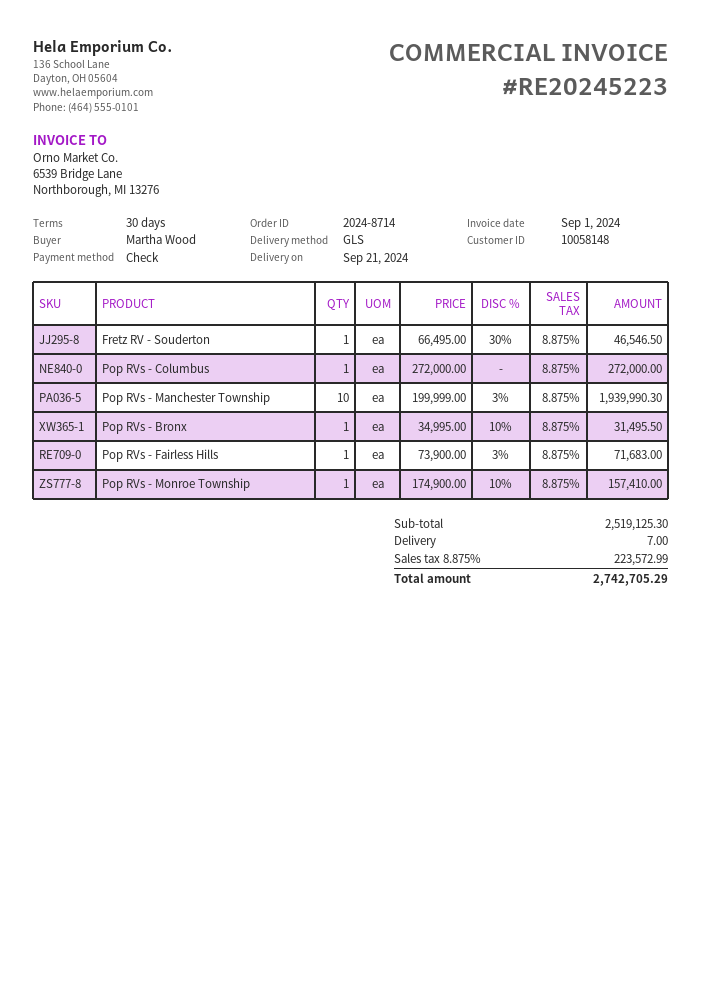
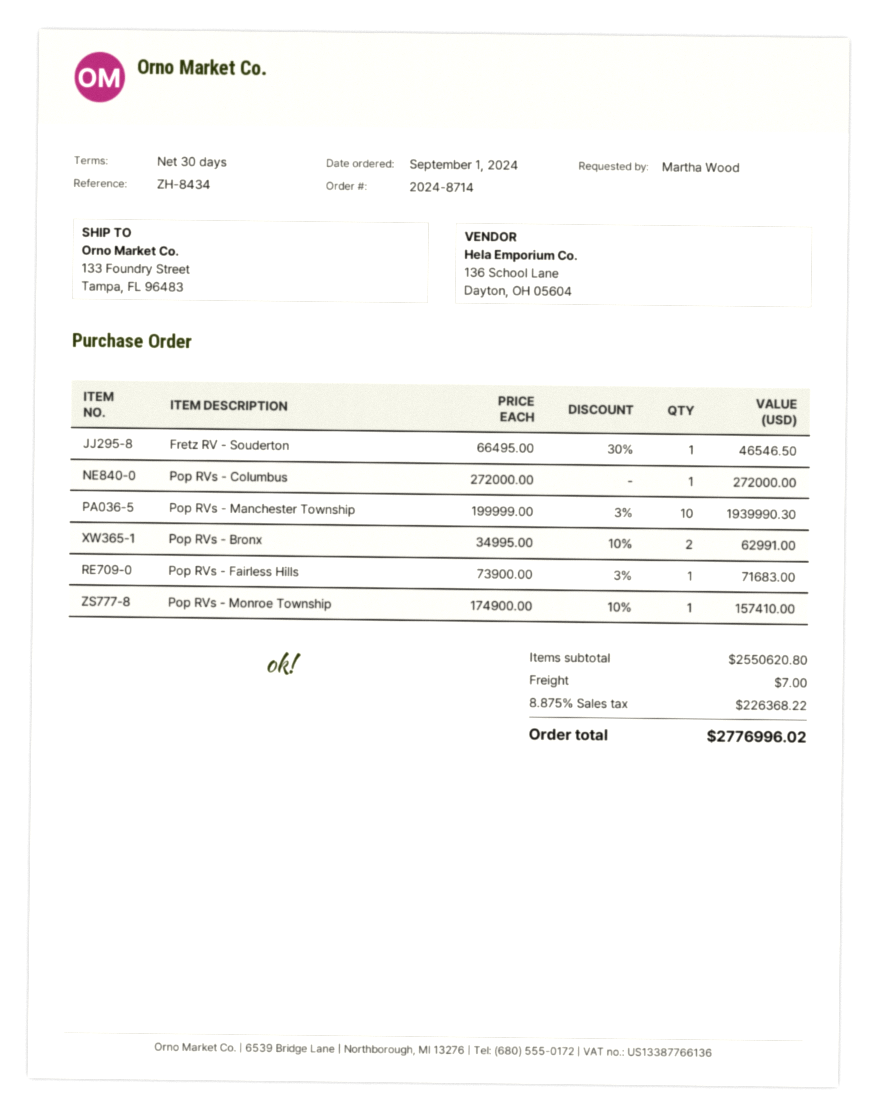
Pop RVs - Bronx: 1 x 34995.00 - 10% = 31495.50 -> 2 x 34995.00 - 10% = 62991.00
subtotal: 2519125.30 -> 2550620.80
tax: 8.875% = 223572.99 -> 8.875% = 226368.22
total: 2742705.29 -> 2776996.02

